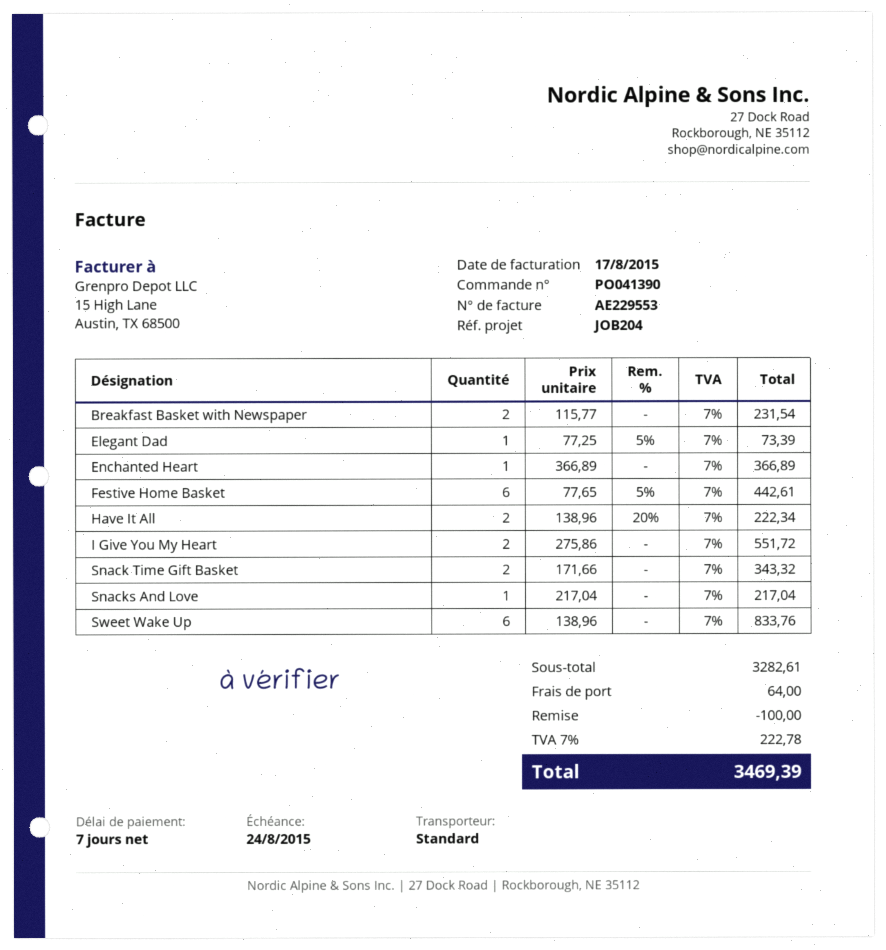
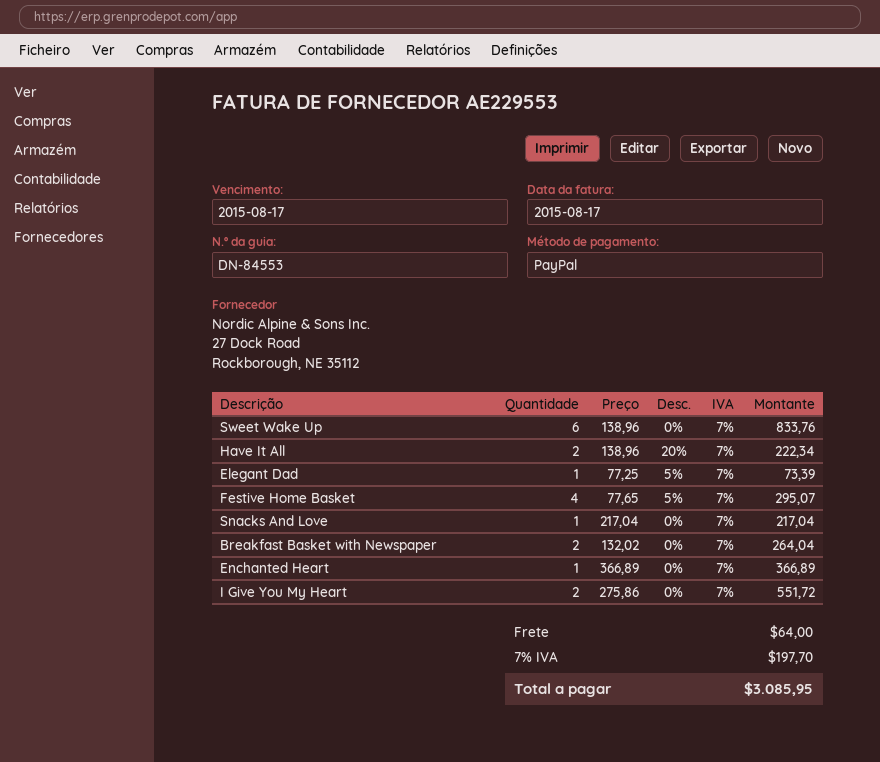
due date: 2015-08-24 -> 2015-08-17
Breakfast Basket with Newspaper: 2 x 115.77 = 231.54 -> 2 x 132.02 = 264.04
Festive Home Basket: 6 x 77.65 - 5% = 442.61 -> 4 x 77.65 - 5% = 295.07
Snack Time Gift Basket: 2 x 171.66 = 343.32 -> none
discount: 100.00 -> none
tax: 7% = 222.78 -> 7% = 197.70
total: 3469.39 -> 3085.95

